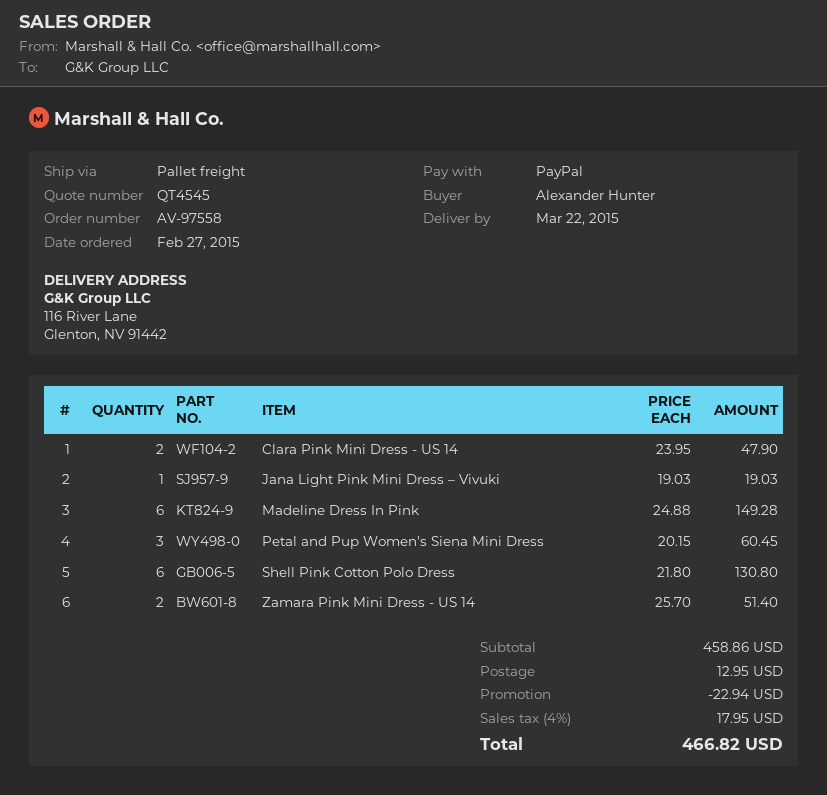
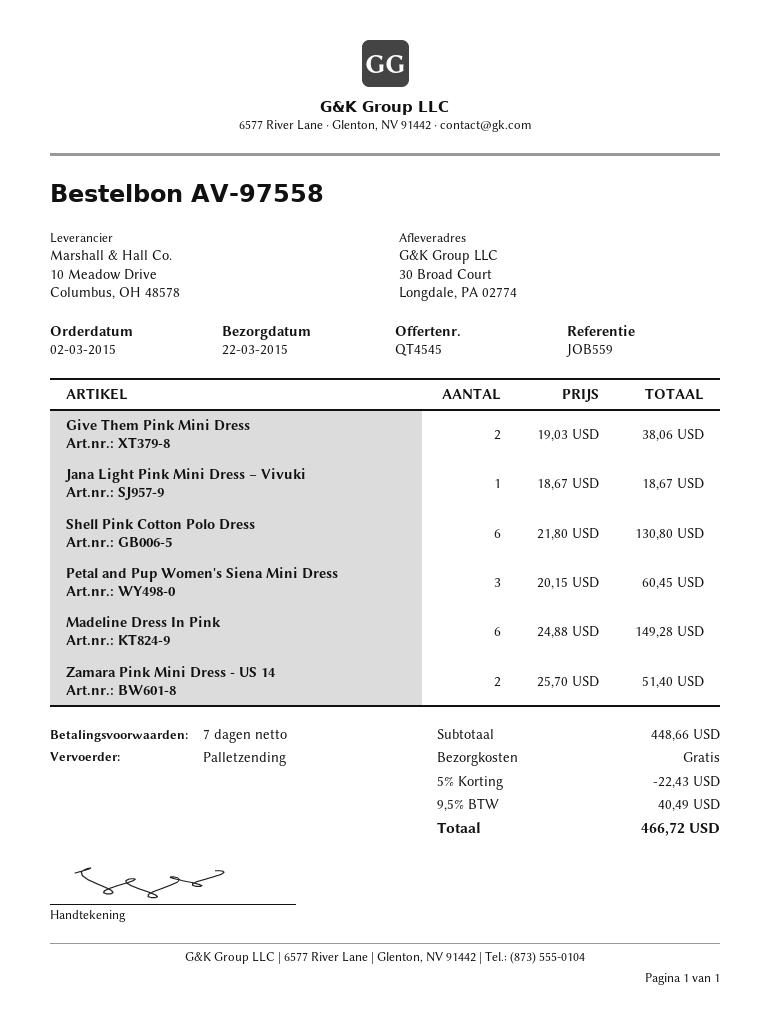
order date: 2015-02-27 -> 2015-03-02
ship to: 116 River Lane, Glenton, NV 91442 -> 30 Broad Court, Longdale, PA 02774
Clara Pink Mini Dress - US 14: 2 x 23.95 = 47.90 -> none
Jana Light Pink Mini Dress – Vivuki: 1 x 19.03 = 19.03 -> 1 x 18.67 = 18.67
Give Them Pink Mini Dress: none -> 2 x 19.03 = 38.06
subtotal: 458.86 -> 448.66
discount: 22.94 -> 22.43
shipping: 12.95 -> 0.00
tax: 4% = 17.95 -> 9.5% = 40.49
total: 466.82 -> 466.72

